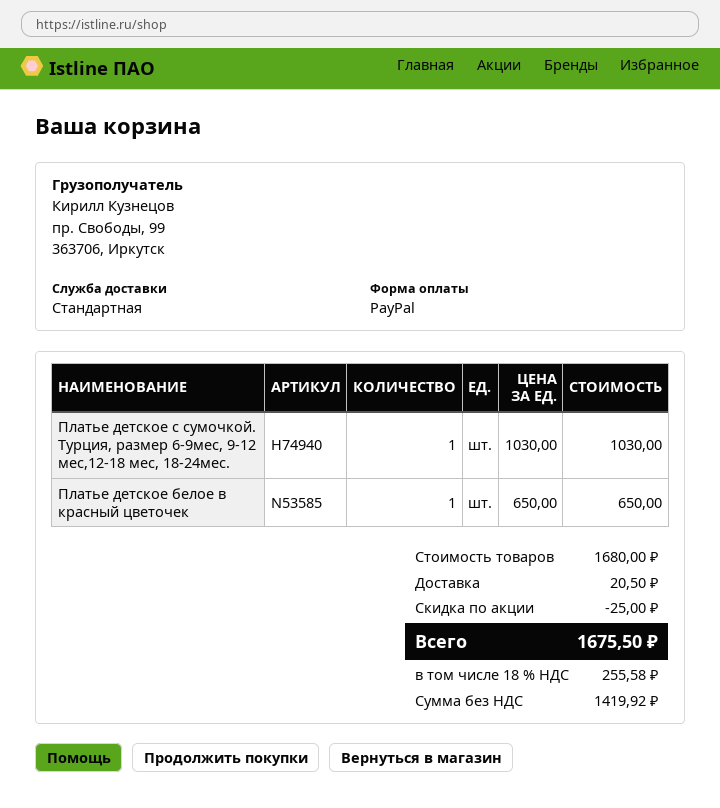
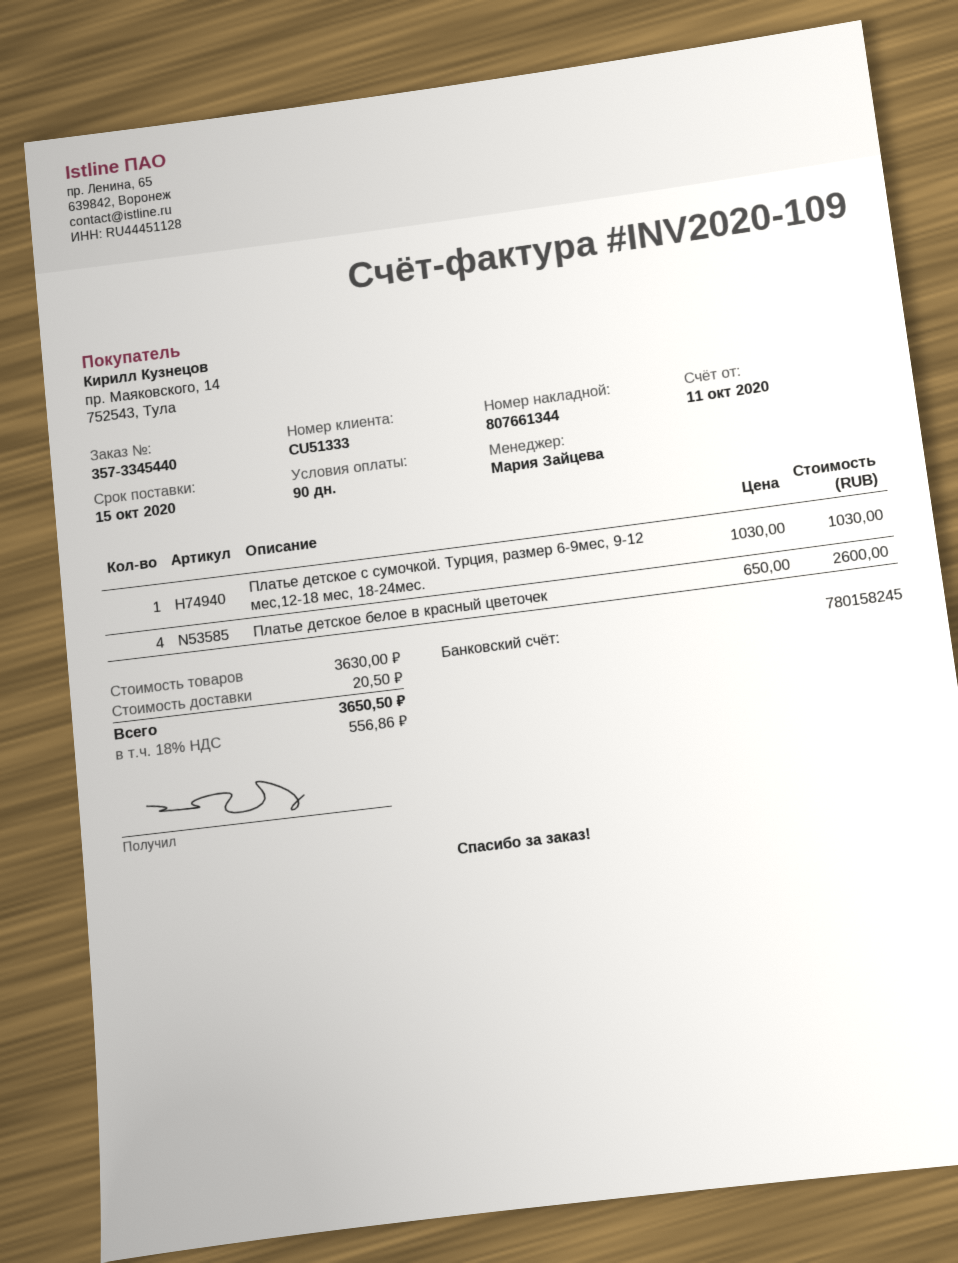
Платье детское белое в красный цветочек: 1 x 650.00 = 650.00 -> 4 x 650.00 = 2600.00
subtotal: 1680.00 -> 3630.00
discount: 25.00 -> none
tax: 18% = 255.58 -> 18% = 556.86
total: 1675.50 -> 3650.50

